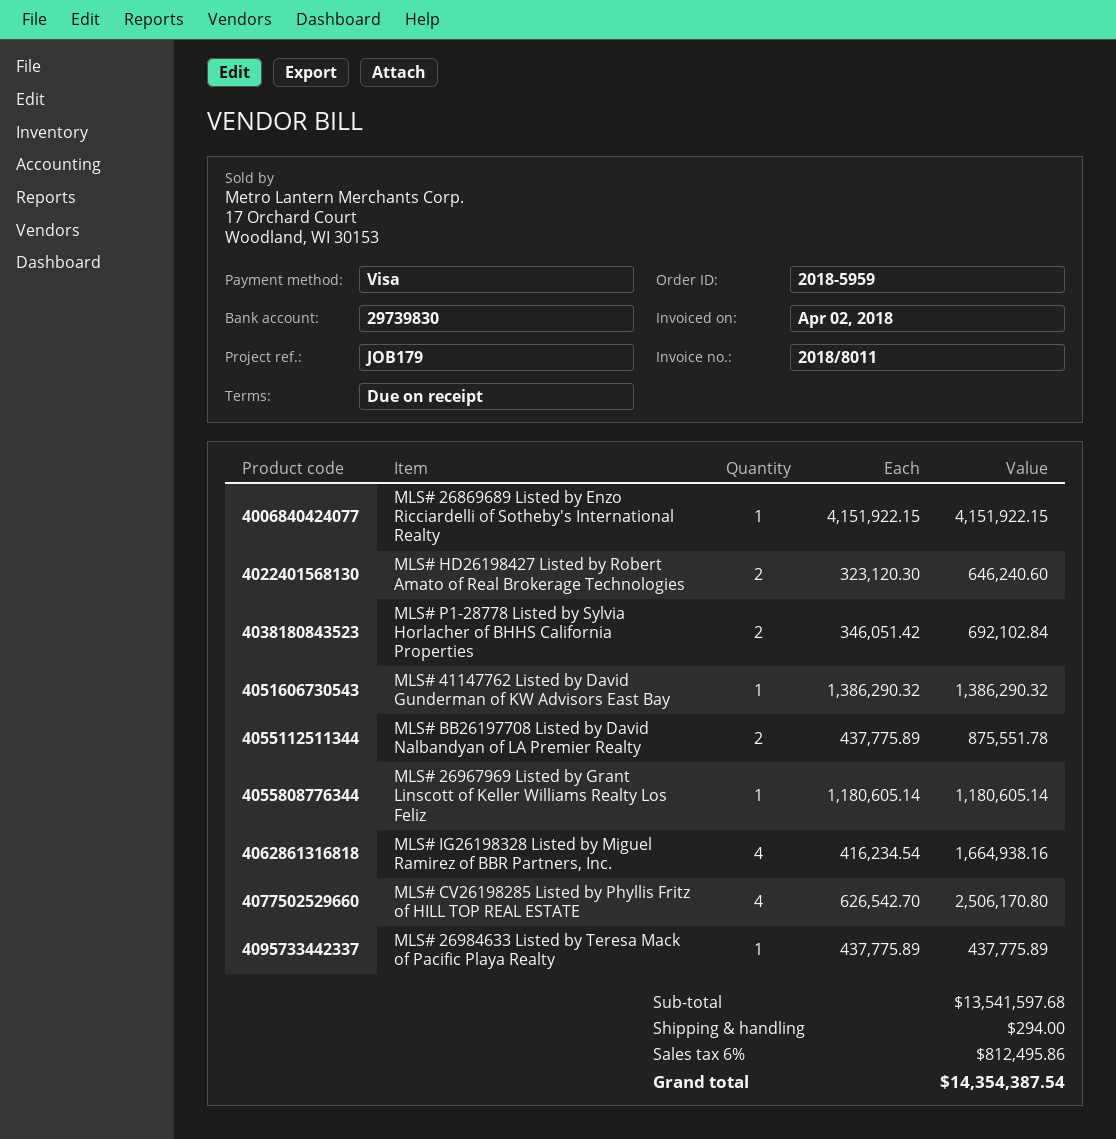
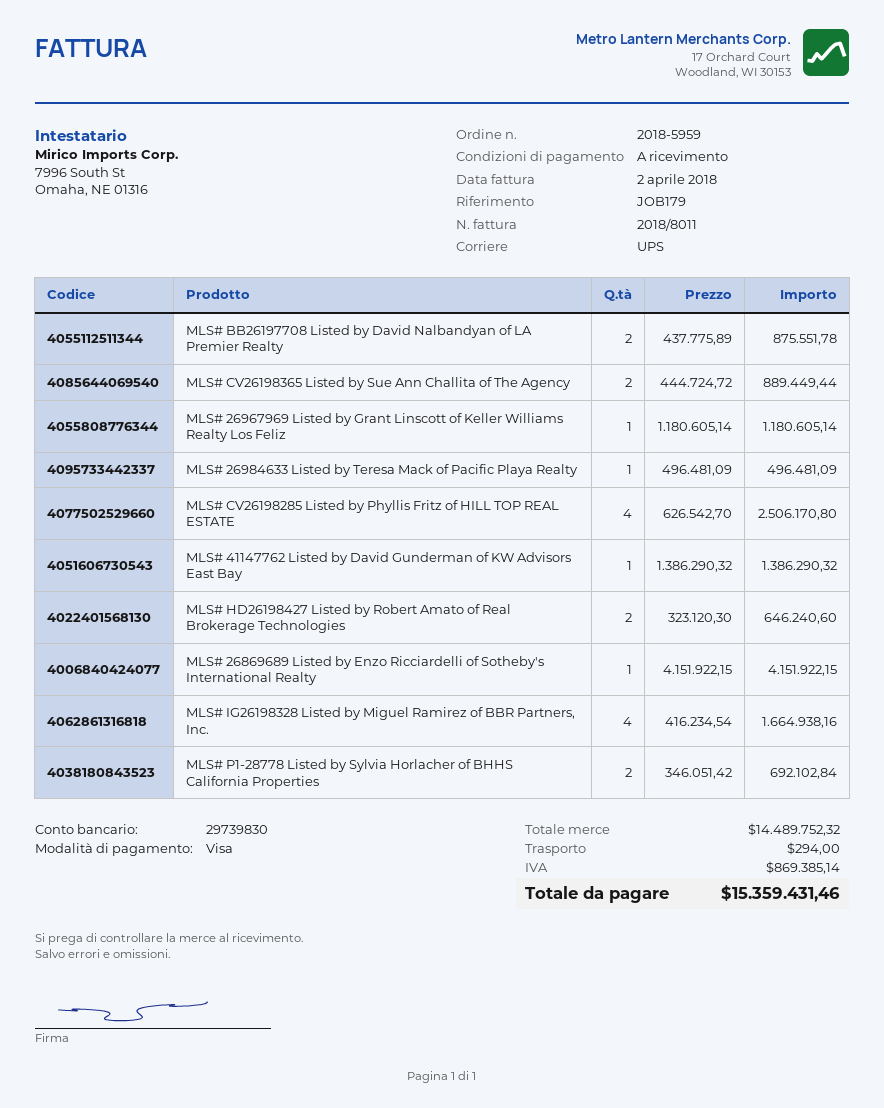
MLS# 26984633 Listed by Teresa Mack of Pacific Playa Realty: 1 x 437775.89 = 437775.89 -> 1 x 496481.09 = 496481.09
MLS# CV26198365 Listed by Sue Ann Challita of The Agency: none -> 2 x 444724.72 = 889449.44
subtotal: 13541597.68 -> 14489752.32
tax: 812495.86 -> 869385.14
total: 14354387.54 -> 15359431.46

